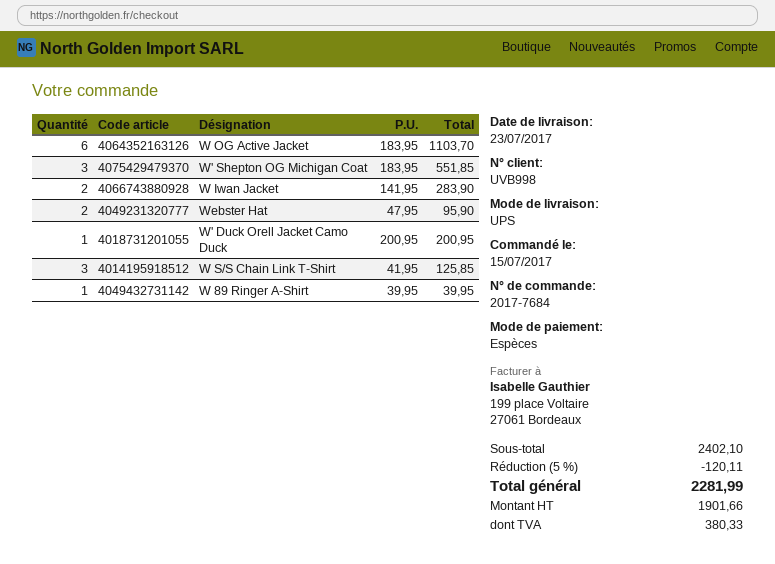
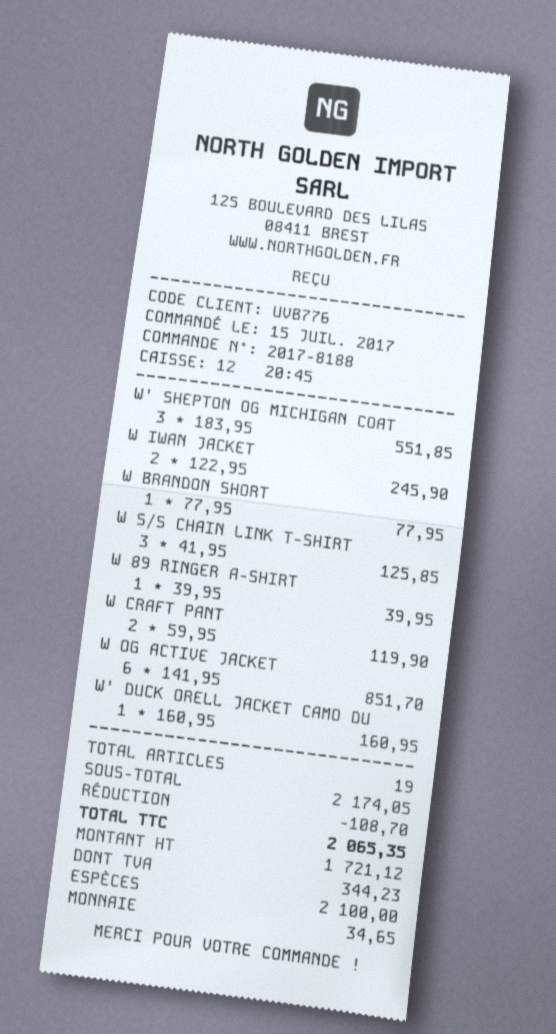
order number: 2017-7684 -> 2017-8188
customer number: UVB998 -> UVB776
W OG Active Jacket: 6 x 183.95 = 1103.70 -> 6 x 141.95 = 851.70
W Iwan Jacket: 2 x 141.95 = 283.90 -> 2 x 122.95 = 245.90
Webster Hat: 2 x 47.95 = 95.90 -> none
W' Duck Orell Jacket Camo Duck: 1 x 200.95 = 200.95 -> 1 x 160.95 = 160.95
W BRANDON SHORT: none -> 1 x 77.95 = 77.95
W CRAFT PANT: none -> 2 x 59.95 = 119.90
subtotal: 2402.10 -> 2174.05
discount: 120.11 -> 108.70
net: 1901.66 -> 1721.12
tax: 380.33 -> 344.23
total: 2281.99 -> 2065.35

